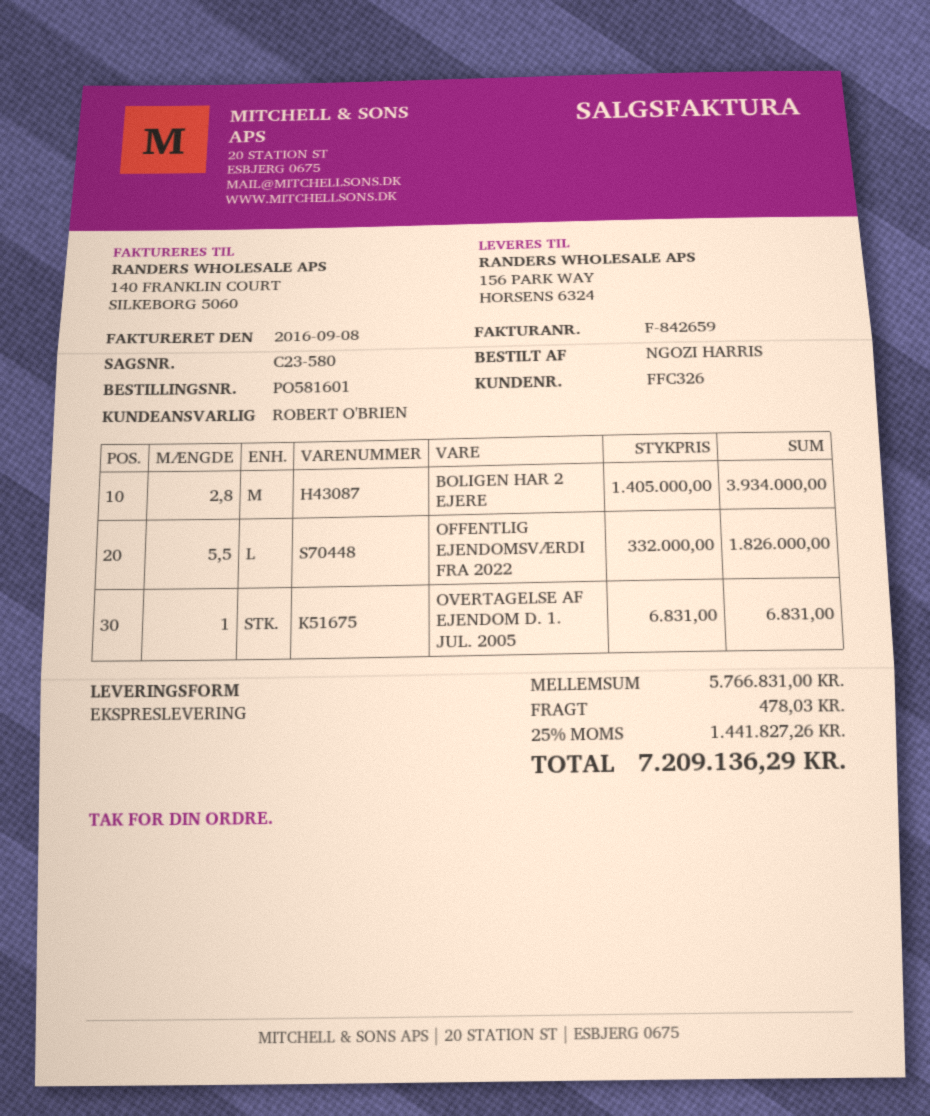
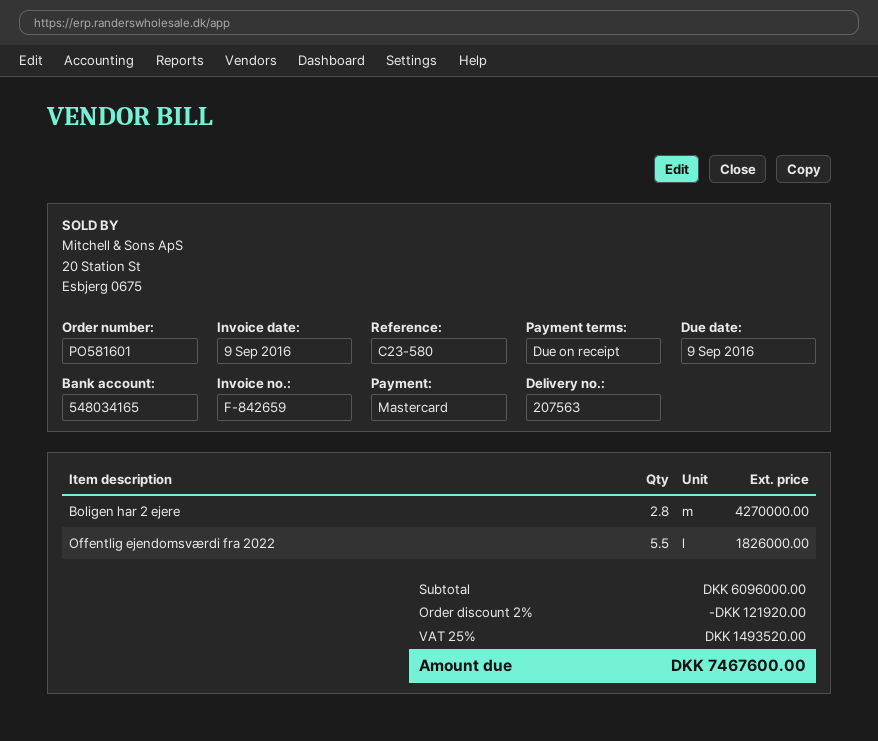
invoice date: 2016-09-08 -> 2016-09-09
BOLIGEN HAR 2 EJERE: 2.8 for 3934000.00 -> 2.8 for 4270000.00
OVERTAGELSE AF EJENDOM D. 1. JUL. 2005: 1 for 6831.00 -> none
subtotal: 5766831.00 -> 6096000.00
discount: none -> 2% = 121920.00
shipping: 478.03 -> none
tax: 25% = 1441827.26 -> 25% = 1493520.00
total: 7209136.29 -> 7467600.00

